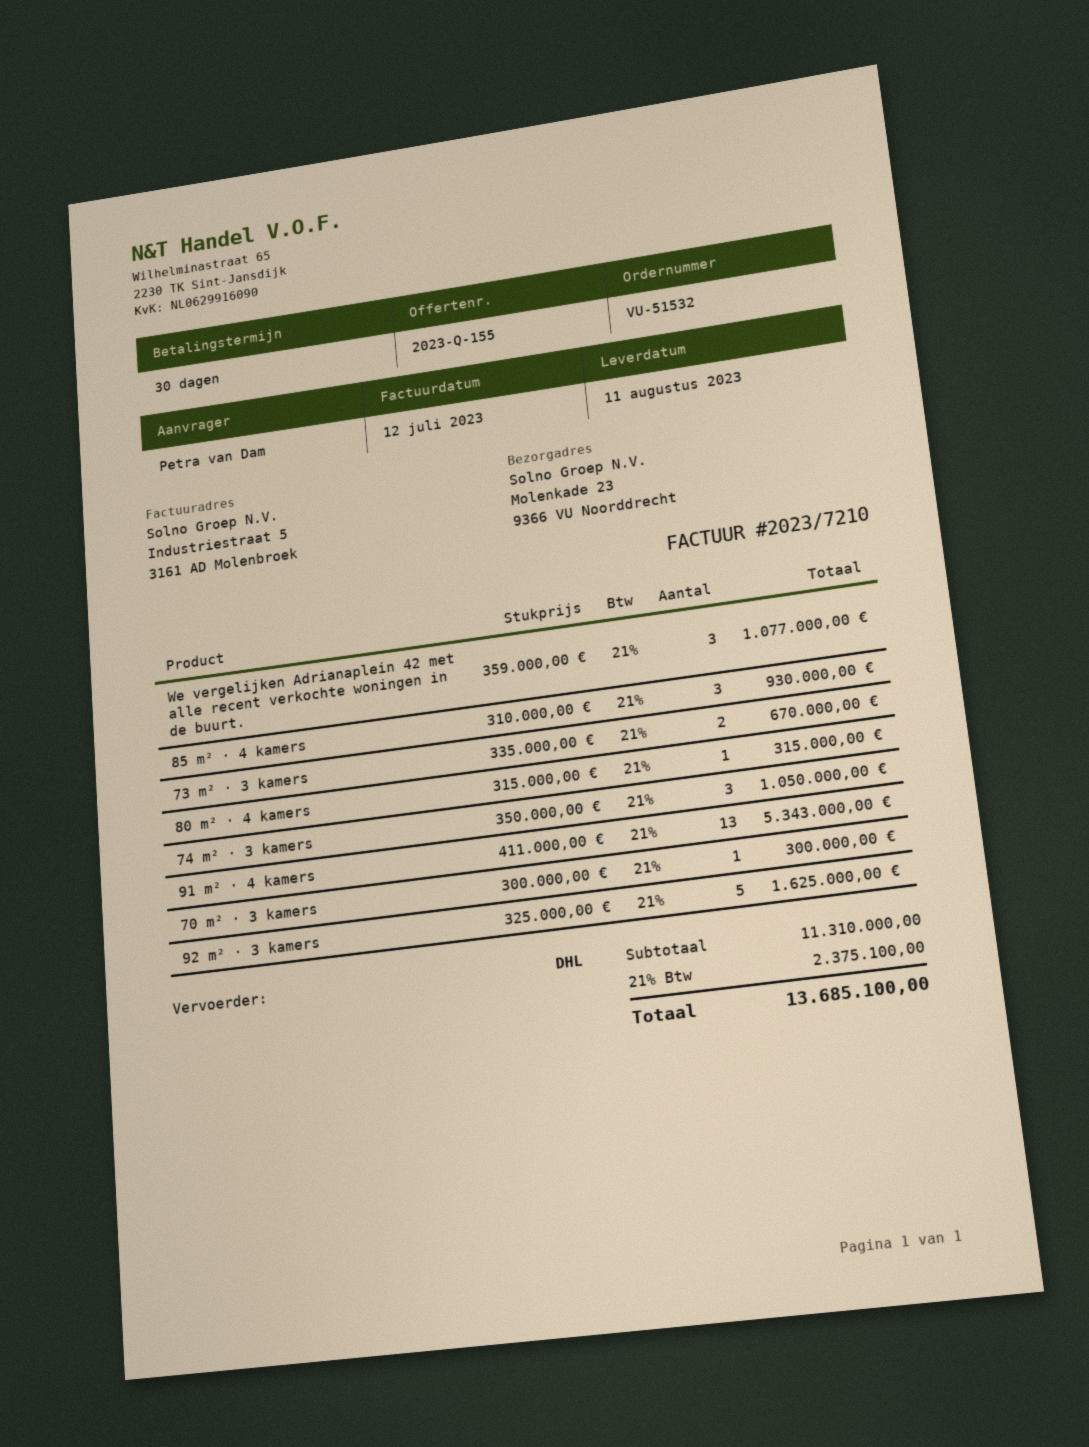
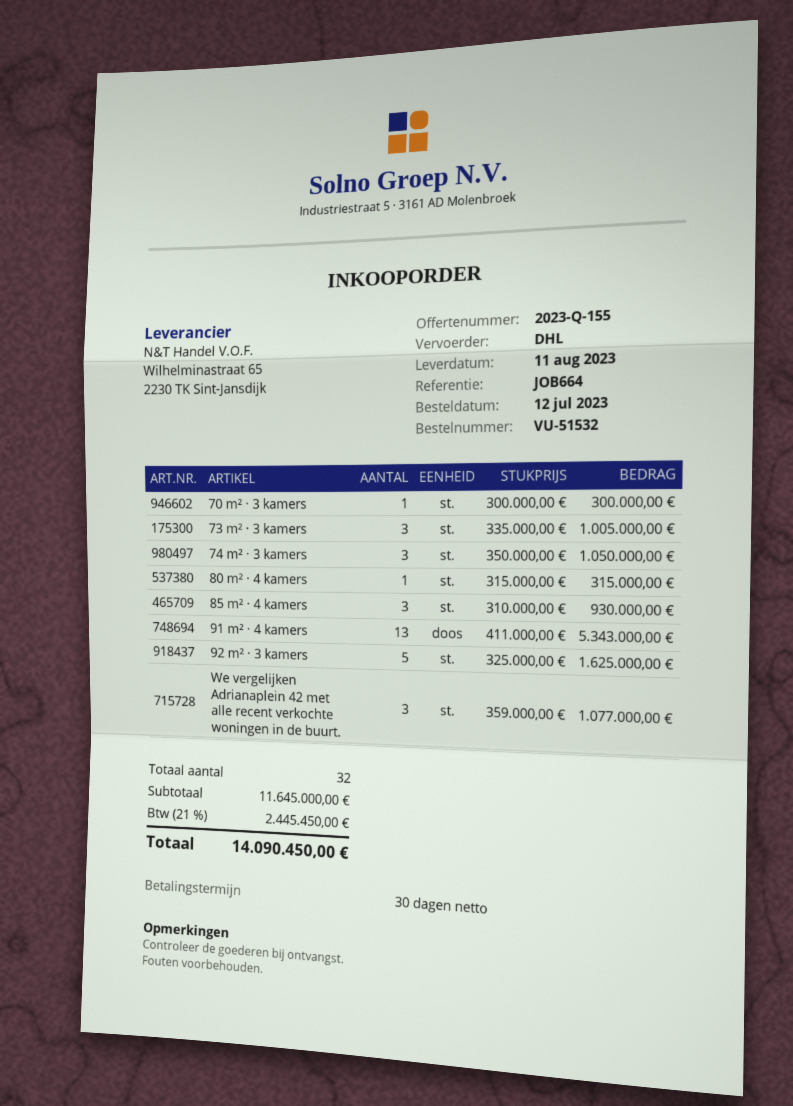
73 m² · 3 kamers: 2 x 335000.00 = 670000.00 -> 3 x 335000.00 = 1005000.00
subtotal: 11310000.00 -> 11645000.00
tax: 21% = 2375100.00 -> 21% = 2445450.00
total: 13685100.00 -> 14090450.00

